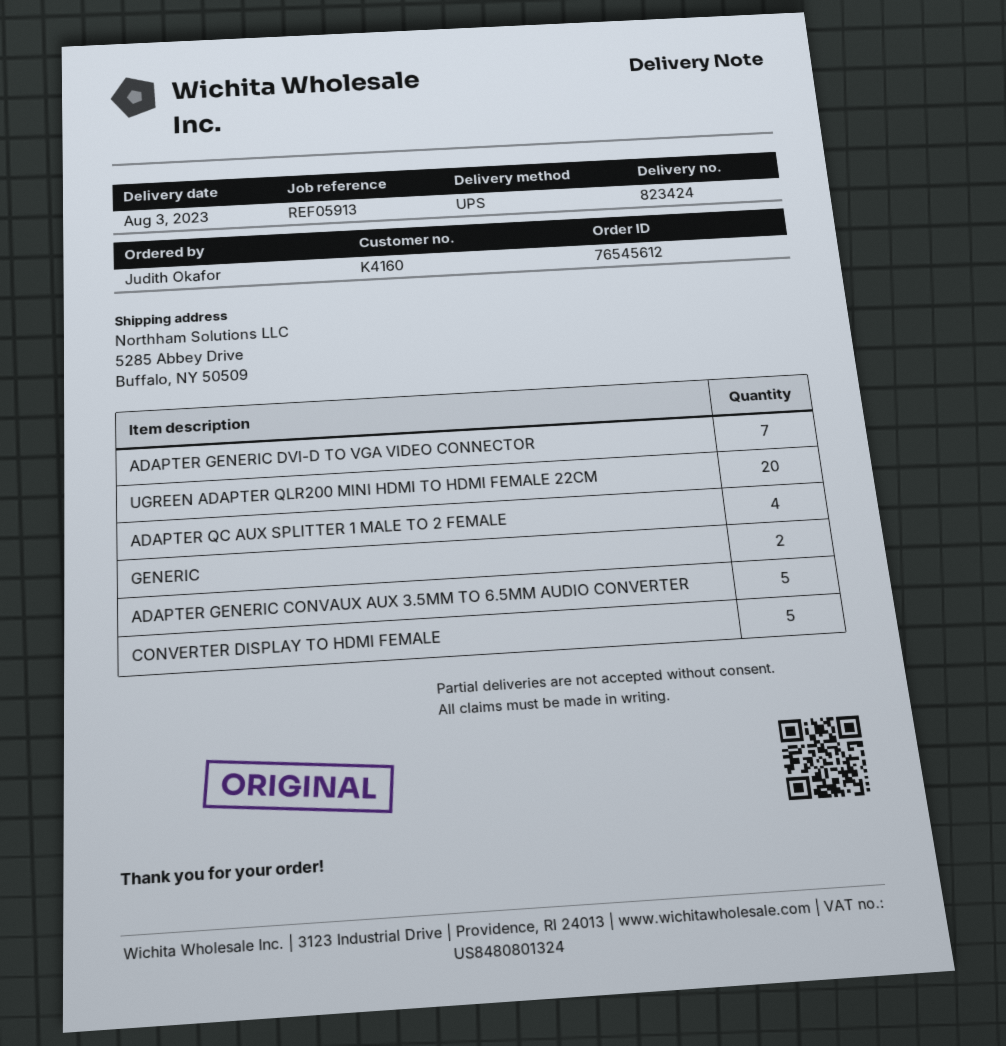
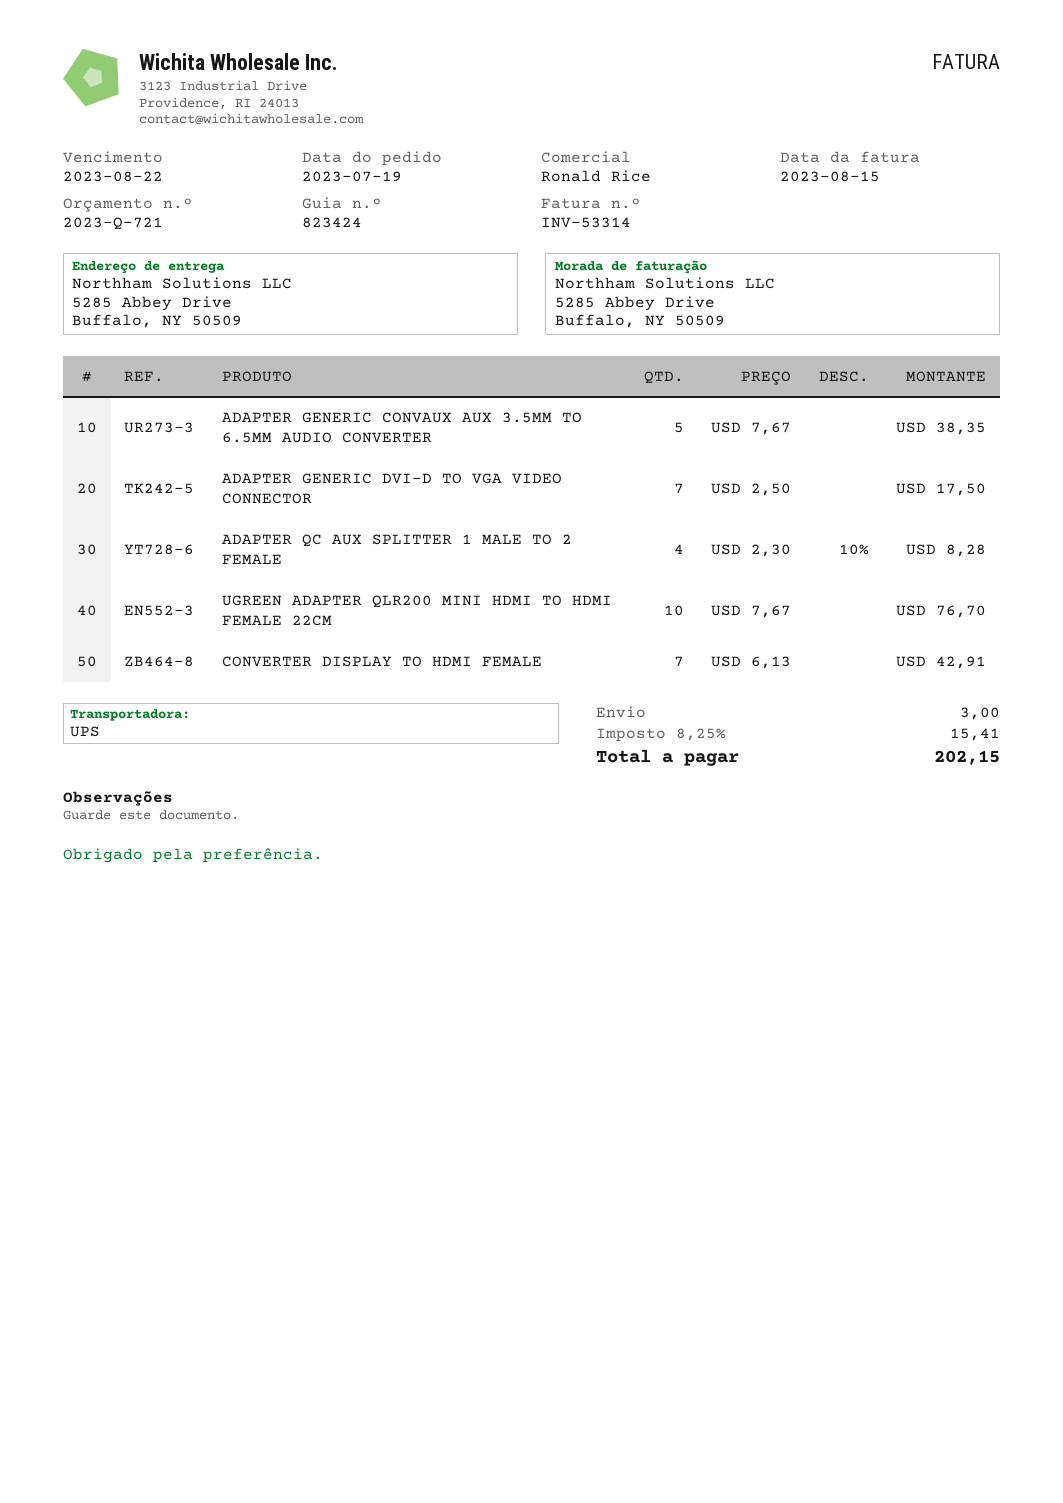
UGREEN ADAPTER QLR200 MINI HDMI TO HDMI FEMALE 22CM: 20 -> 10
GENERIC: 2 -> none
CONVERTER DISPLAY TO HDMI FEMALE: 5 -> 7

